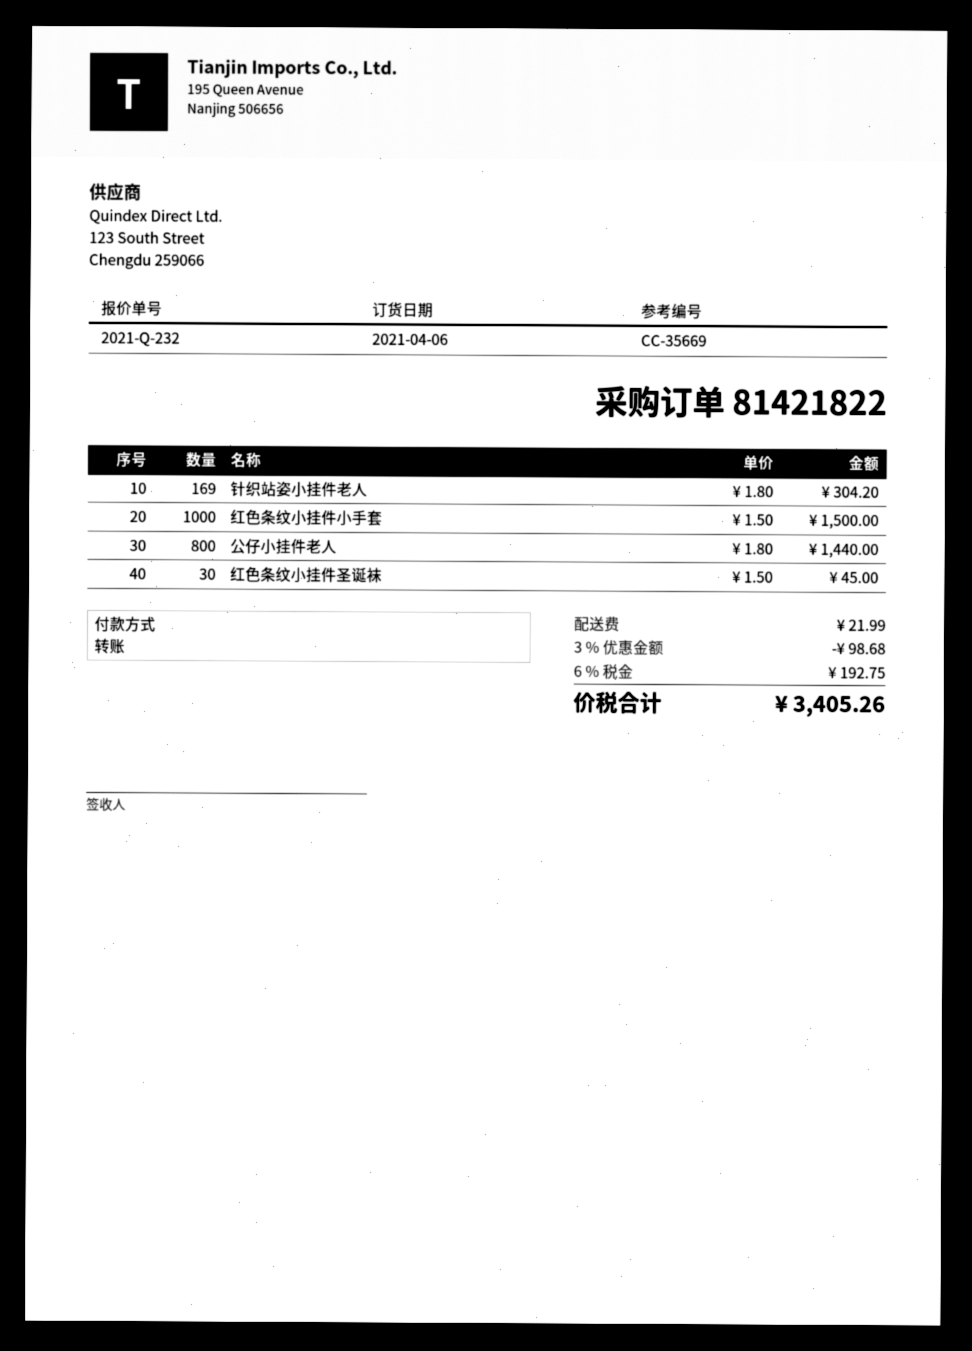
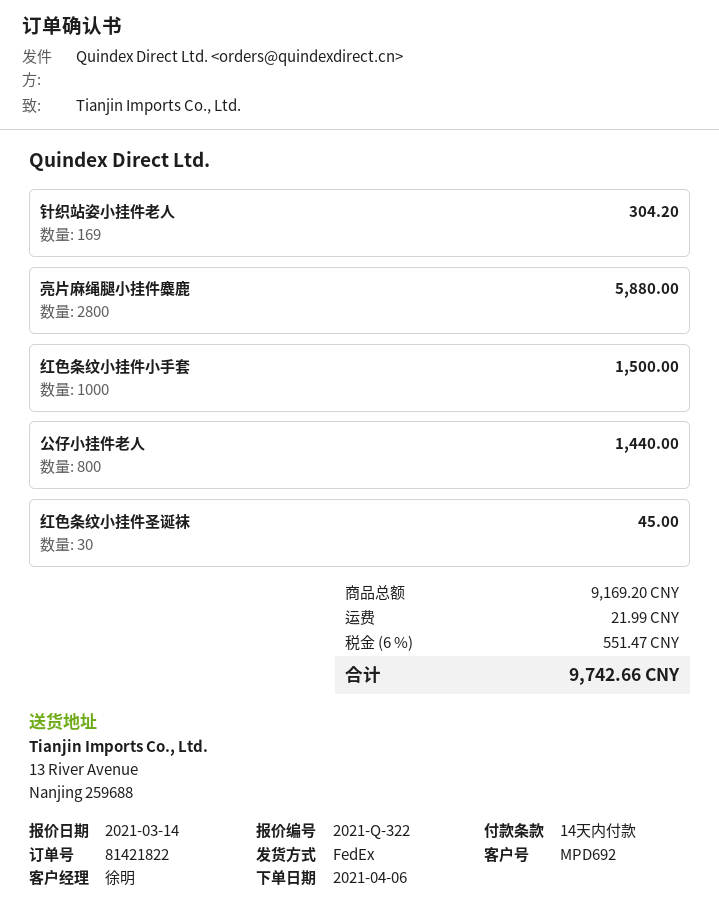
quote number: 2021-Q-232 -> 2021-Q-322
亮片麻绳腿小挂件麋鹿: none -> 2800 for 5880.00
discount: 3% = 98.68 -> none
tax: 6% = 192.75 -> 6% = 551.47
total: 3405.26 -> 9742.66

